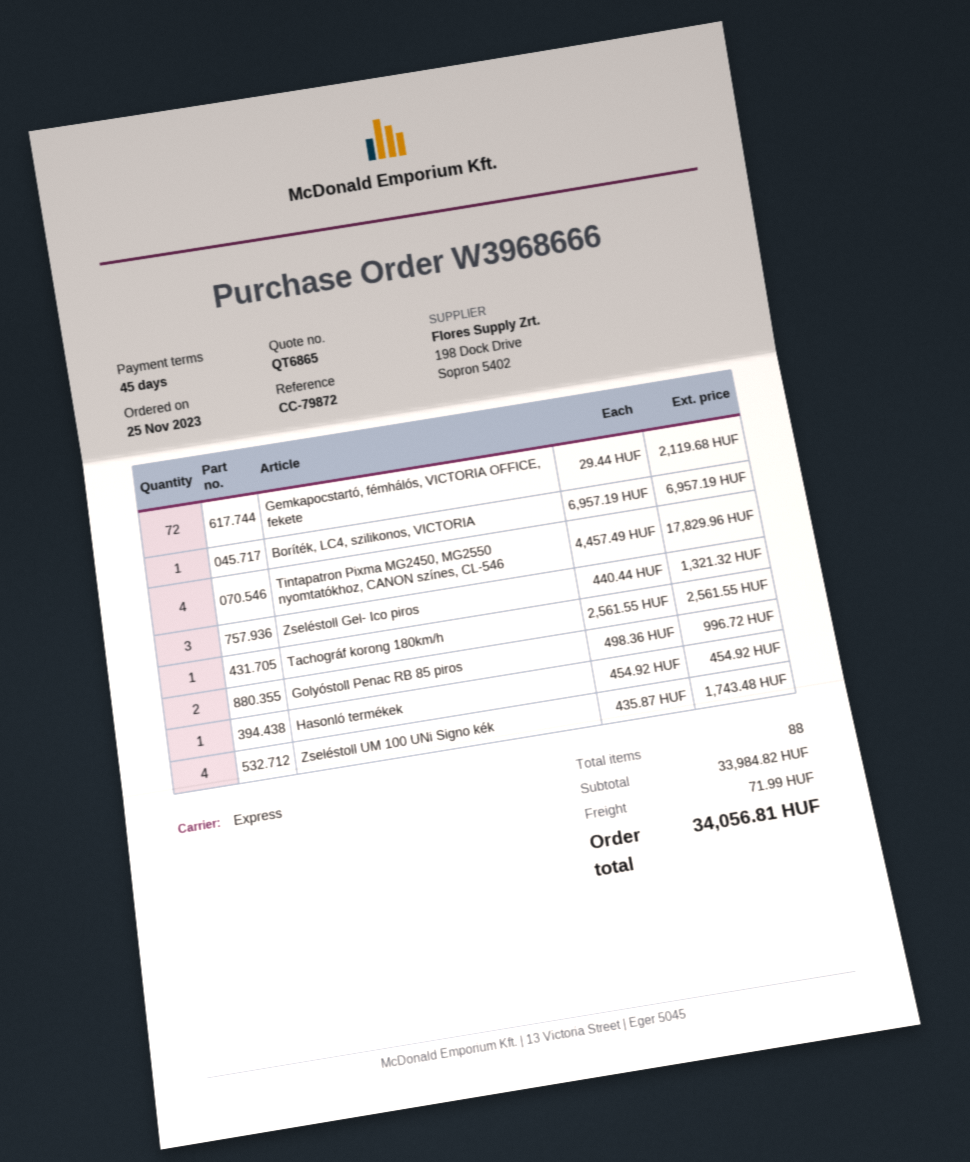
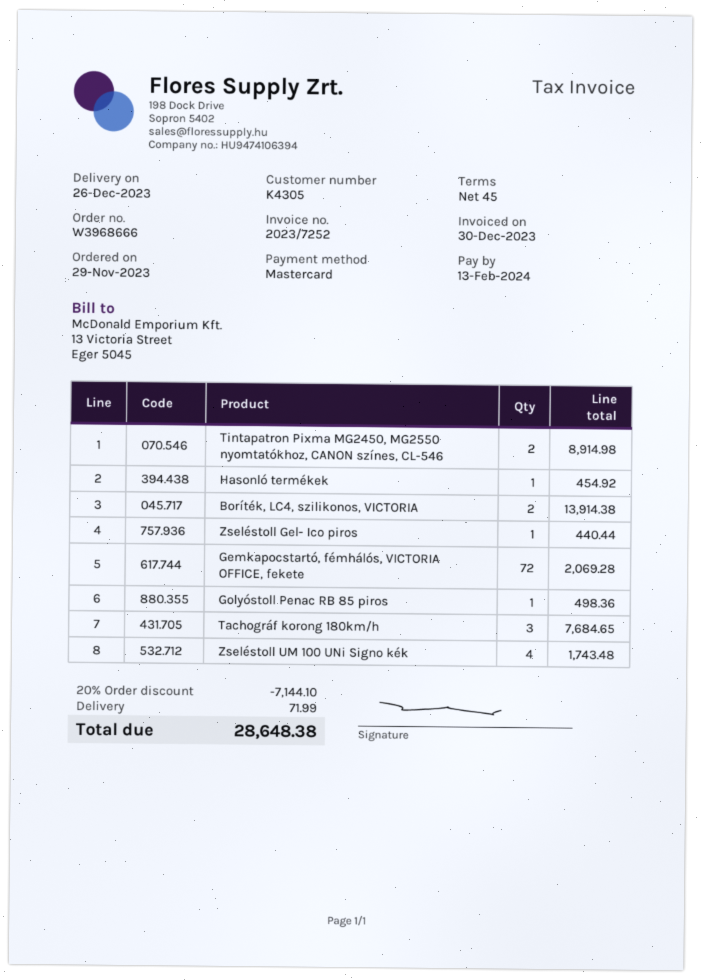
order date: 2023-11-25 -> 2023-11-29
Gemkapocstartó, fémhálós, VICTORIA OFFICE, fekete: 72 for 2119.68 -> 72 for 2069.28
Boríték, LC4, szilikonos, VICTORIA: 1 for 6957.19 -> 2 for 13914.38
Tintapatron Pixma MG2450, MG2550 nyomtatókhoz, CANON színes, CL-546: 4 for 17829.96 -> 2 for 8914.98
Zseléstoll Gel- Ico piros: 3 for 1321.32 -> 1 for 440.44
Tachográf korong 180km/h: 1 for 2561.55 -> 3 for 7684.65
Golyóstoll Penac RB 85 piros: 2 for 996.72 -> 1 for 498.36
discount: none -> 20% = 7144.10
total: 34056.81 -> 28648.38

